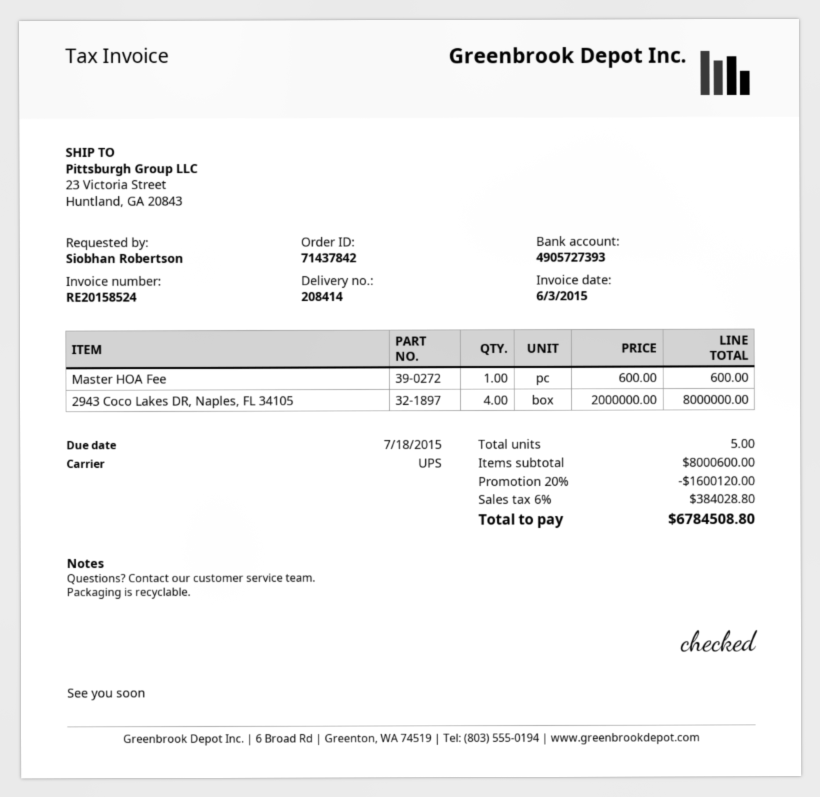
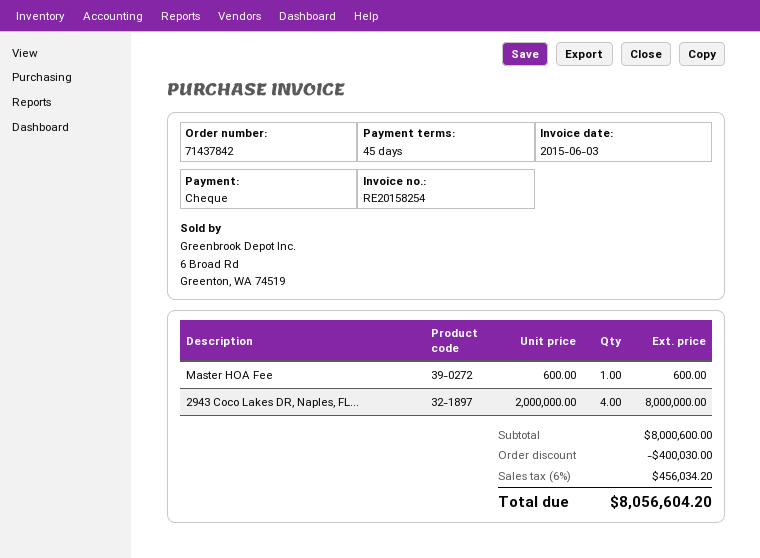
invoice number: RE20158524 -> RE20158254
discount: 1600120.00 -> 400030.00
tax: 6% = 384028.80 -> 6% = 456034.20
total: 6784508.80 -> 8056604.20

